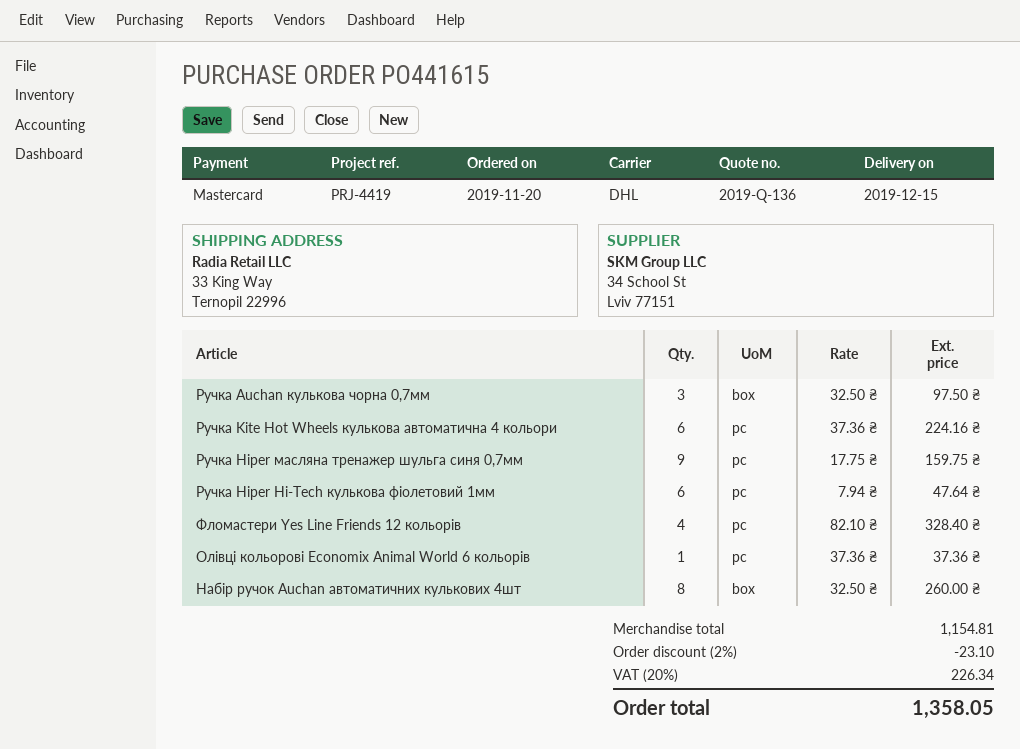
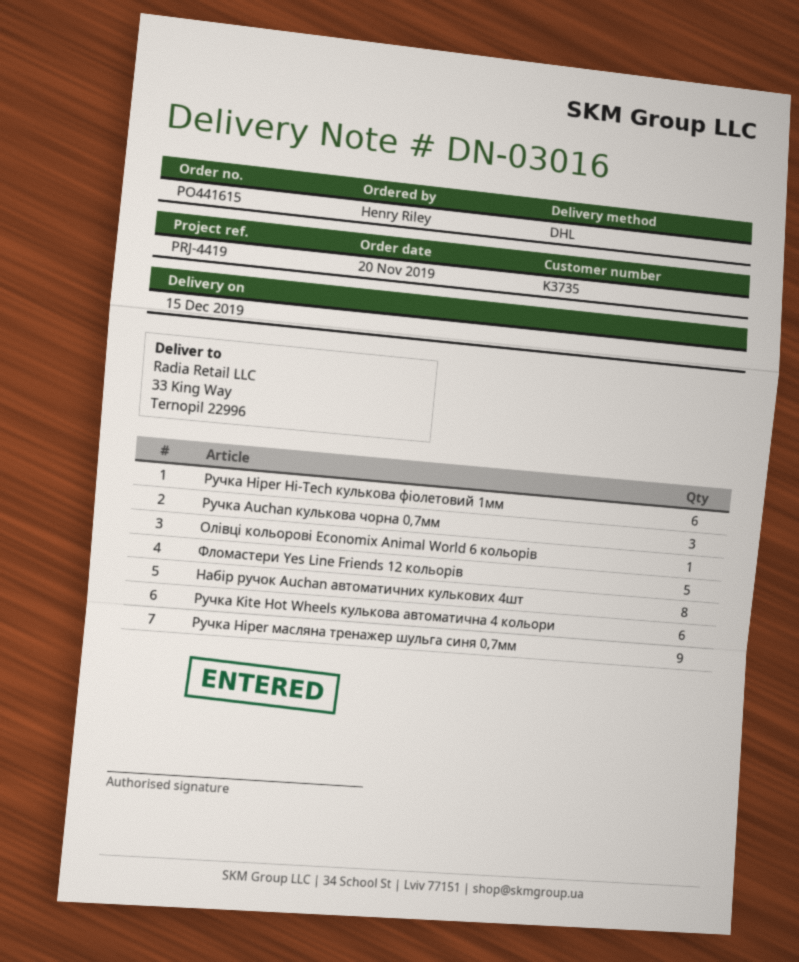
Фломастери Yes Line Friends 12 кольорів: 4 -> 5

